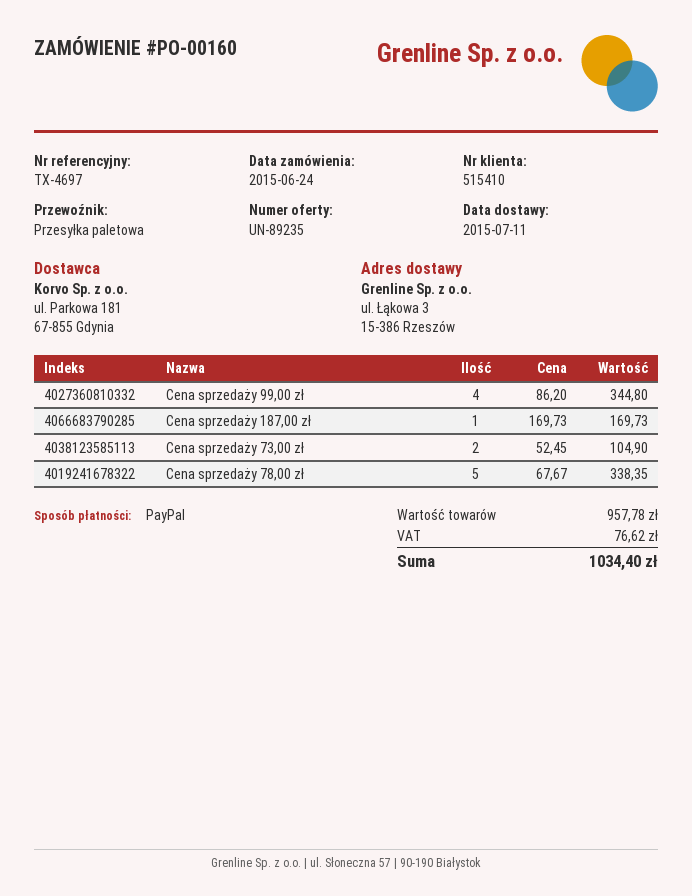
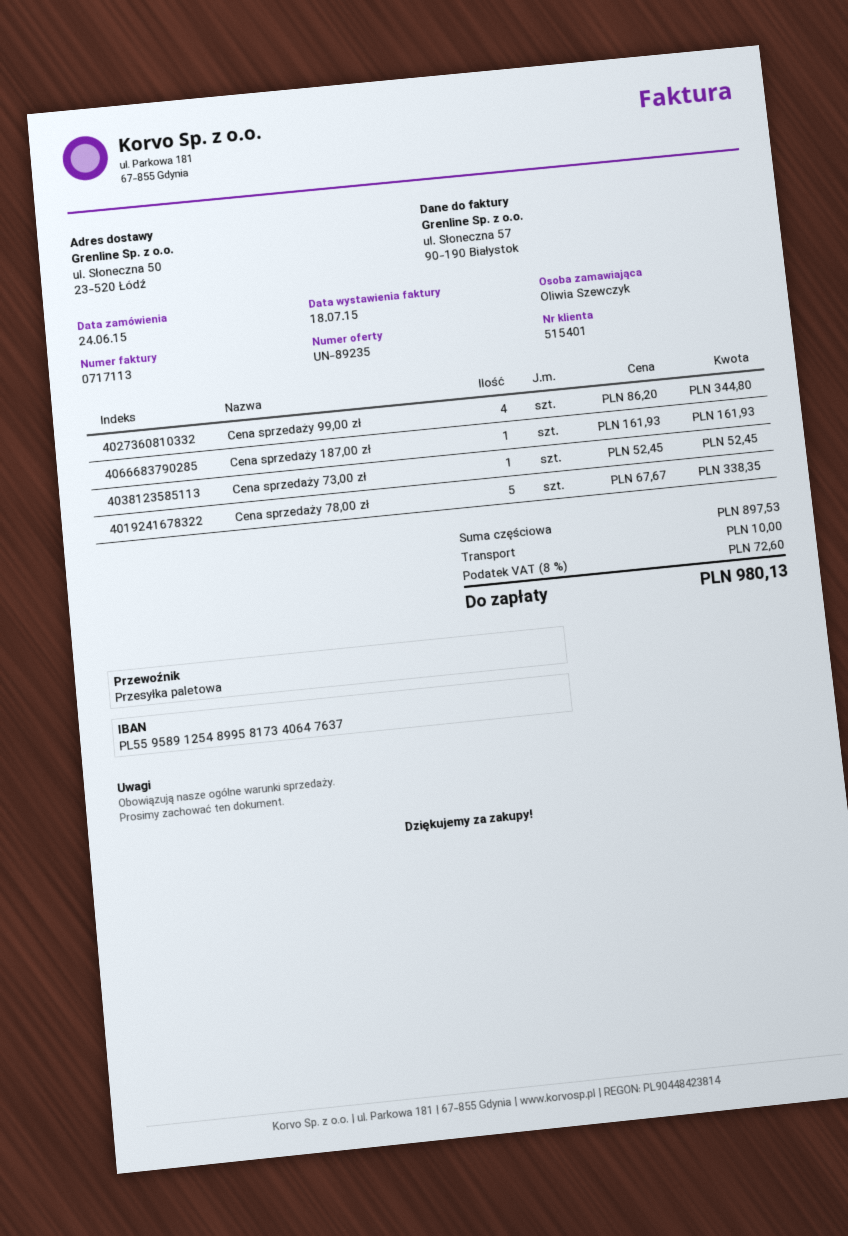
customer number: 515410 -> 515401
ship to: ul. Łąkowa 3, 15-386 Rzeszów -> ul. Słoneczna 50, 23-520 Łódź
Cena sprzedaży 187,00 zł: 1 x 169.73 = 169.73 -> 1 x 161.93 = 161.93
Cena sprzedaży 73,00 zł: 2 x 52.45 = 104.90 -> 1 x 52.45 = 52.45
subtotal: 957.78 -> 897.53
shipping: none -> 10.00
tax: 76.62 -> 72.60
total: 1034.40 -> 980.13

